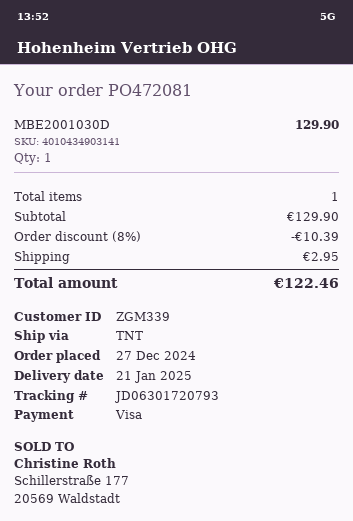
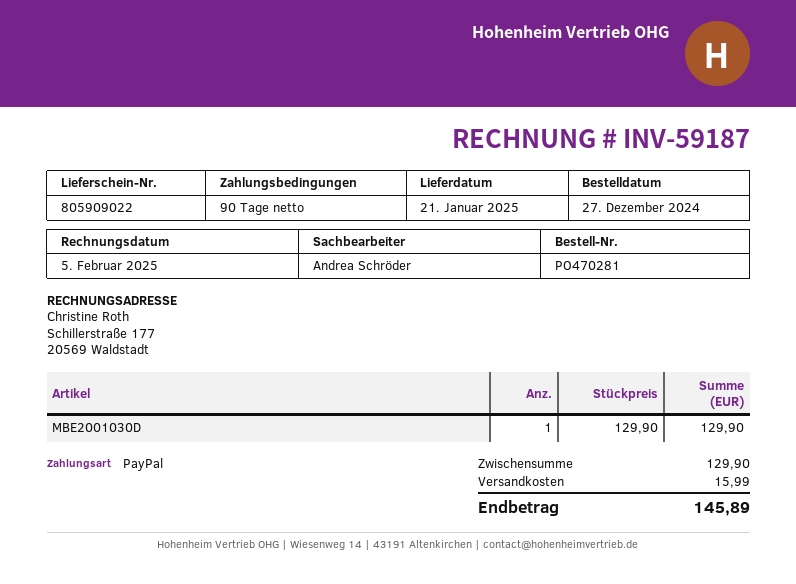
order number: PO472081 -> PO470281
payment method: Visa -> PayPal
discount: 8% = 10.39 -> none
shipping: 2.95 -> 15.99
total: 122.46 -> 145.89

